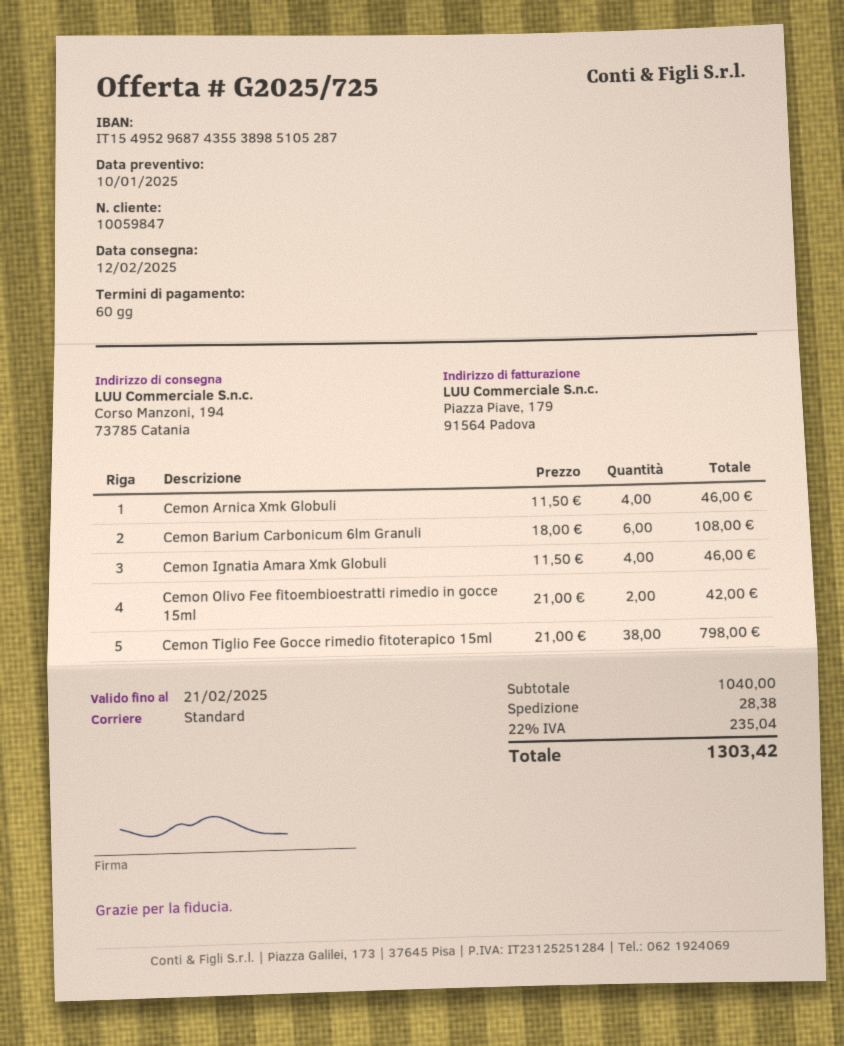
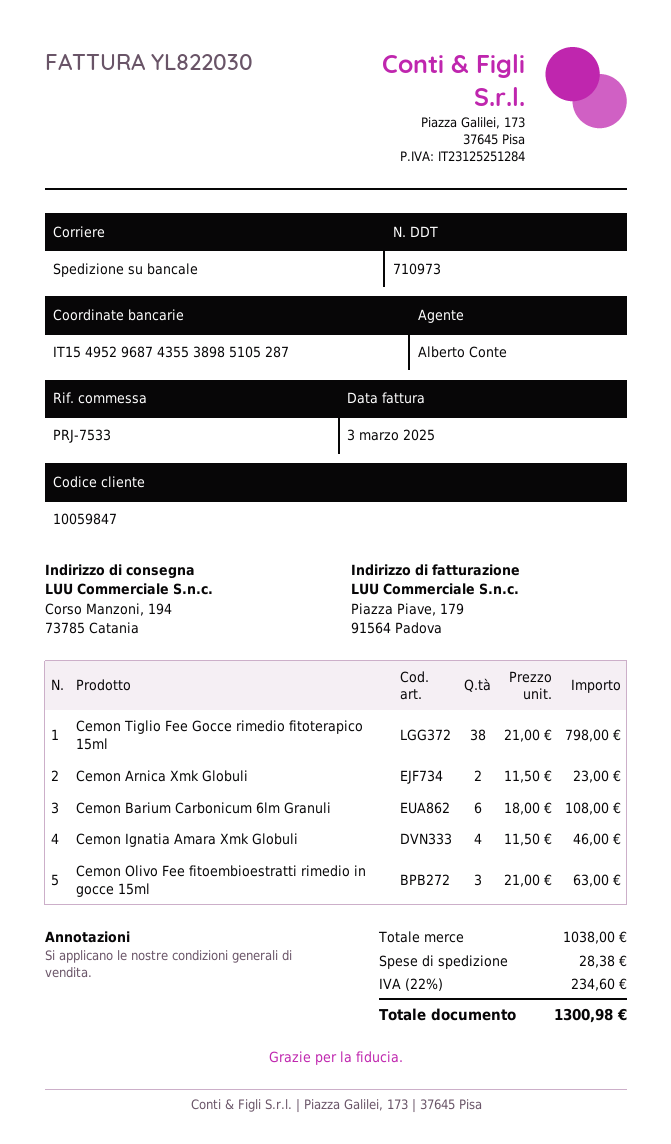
shipping method: standard -> pallet freight
Cemon Arnica Xmk Globuli: 4 x 11.50 = 46.00 -> 2 x 11.50 = 23.00
Cemon Olivo Fee fitoembioestratti rimedio in gocce 15ml: 2 x 21.00 = 42.00 -> 3 x 21.00 = 63.00
subtotal: 1040.00 -> 1038.00
tax: 22% = 235.04 -> 22% = 234.60
total: 1303.42 -> 1300.98

